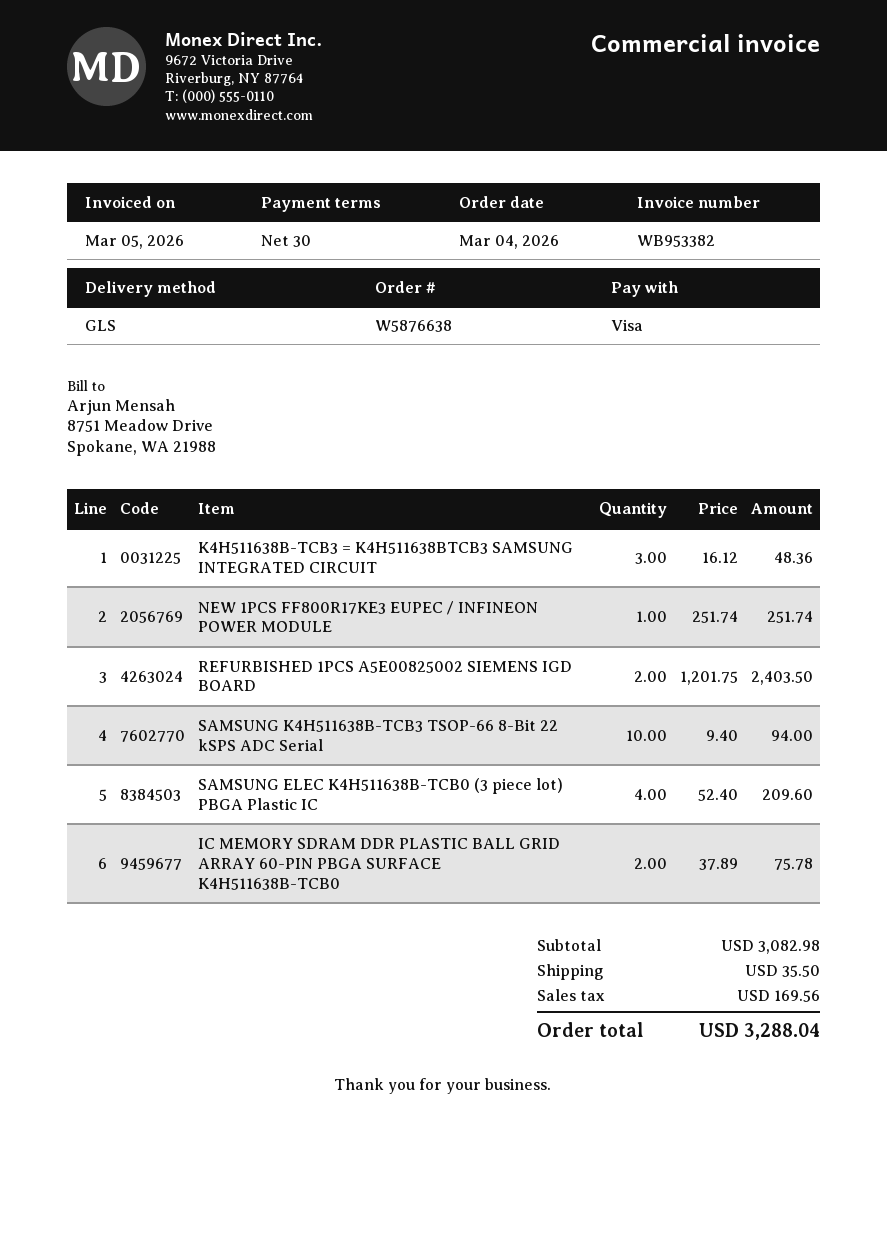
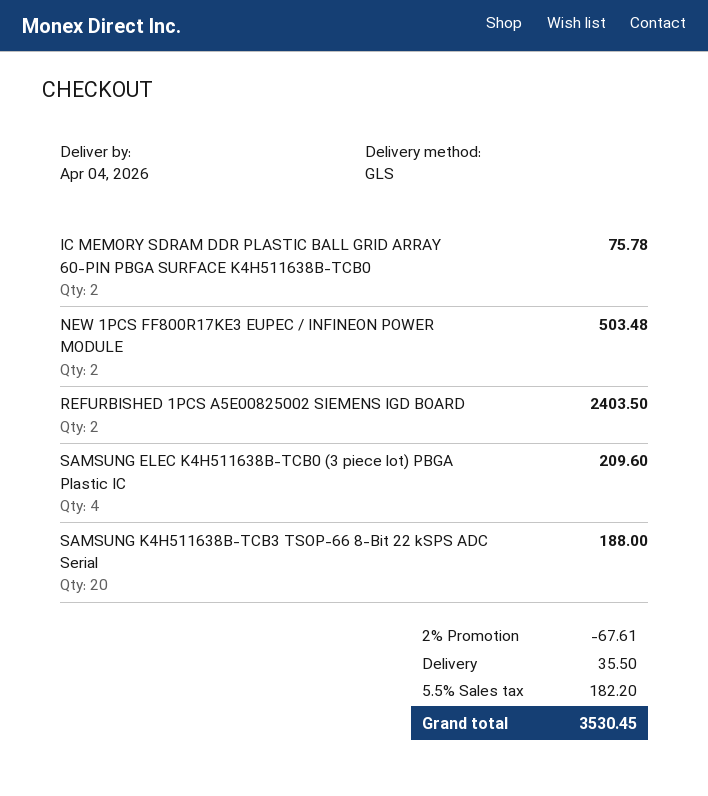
K4H511638B-TCB3 = K4H511638BTCB3 SAMSUNG INTEGRATED CIRCUIT: 3 for 48.36 -> none
NEW 1PCS FF800R17KE3 EUPEC / INFINEON POWER MODULE: 1 for 251.74 -> 2 for 503.48
SAMSUNG K4H511638B-TCB3 TSOP-66 8-Bit 22 kSPS ADC Serial: 10 for 94.00 -> 20 for 188.00
discount: none -> 2% = 67.61
tax: 169.56 -> 182.20
total: 3288.04 -> 3530.45

